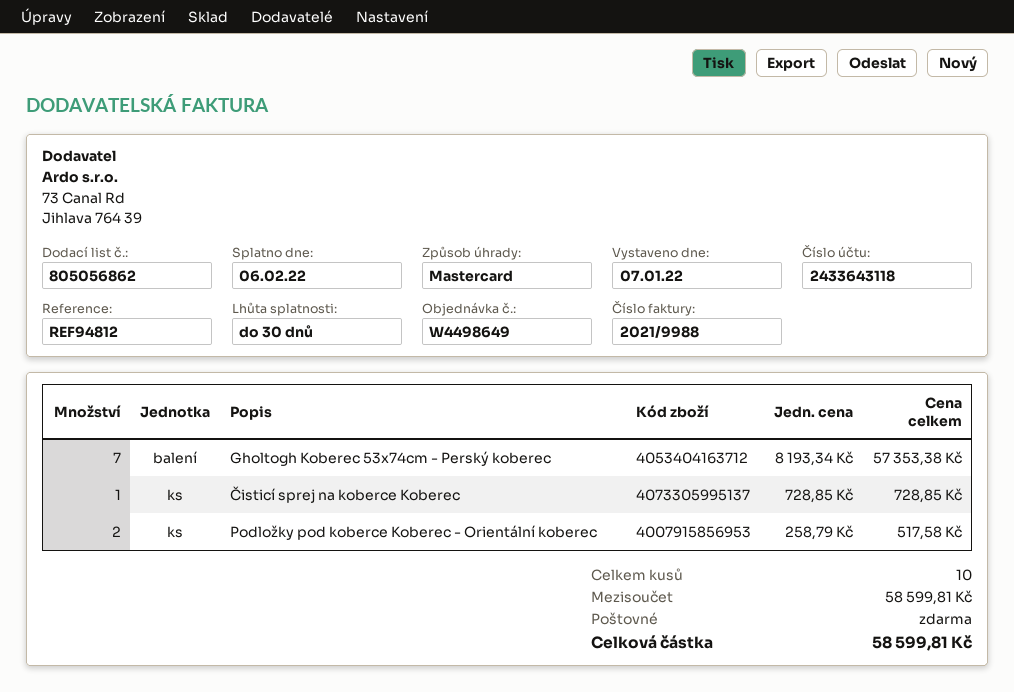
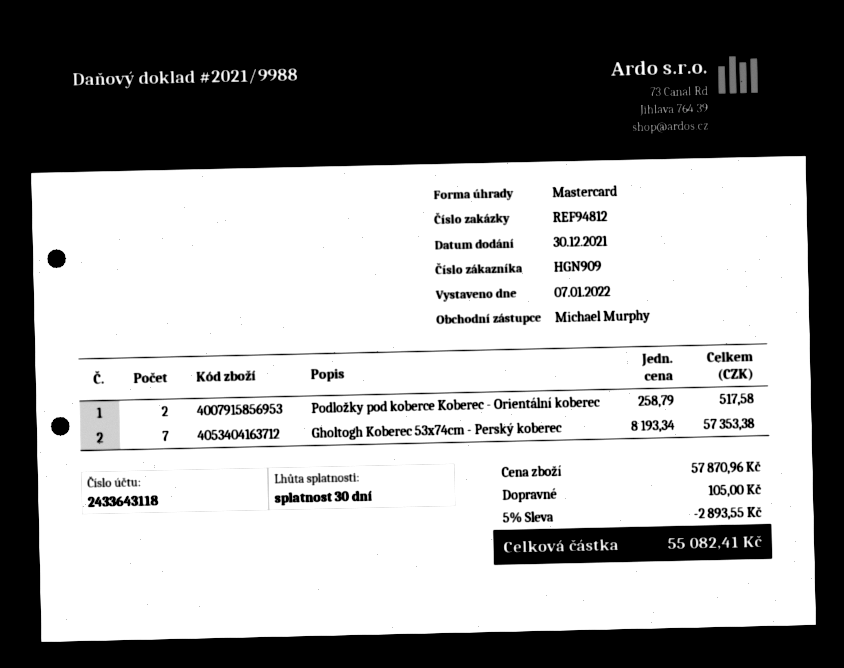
Čisticí sprej na koberce Koberec: 1 x 728.85 = 728.85 -> none
subtotal: 58599.81 -> 57870.96
discount: none -> 5% = 2893.55
shipping: 0.00 -> 105.00
total: 58599.81 -> 55082.41

